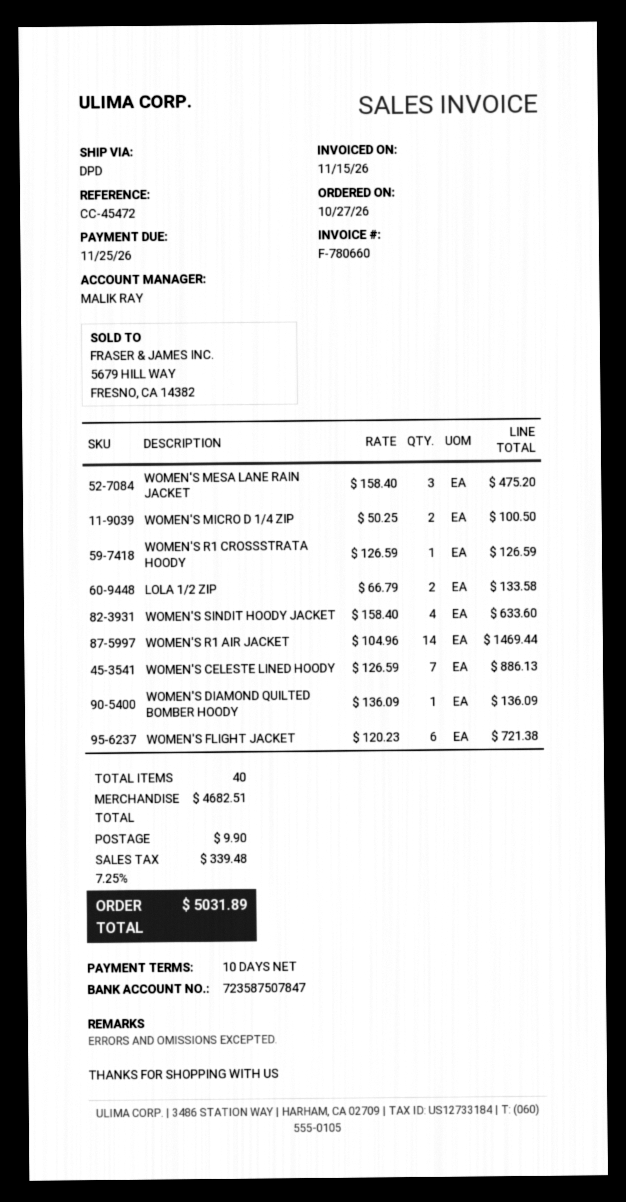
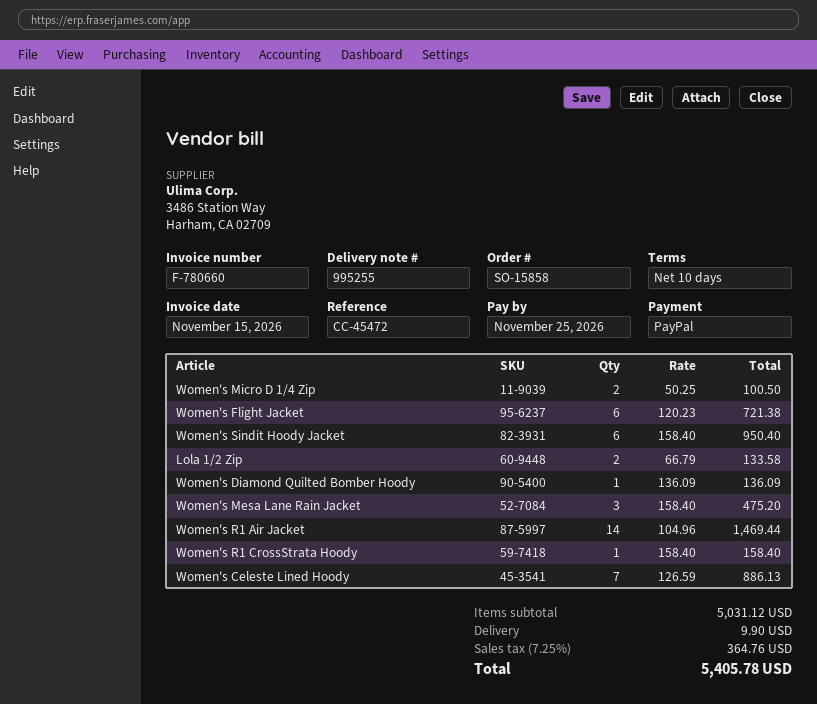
WOMEN'S R1 CROSSSTRATA HOODY: 1 x 126.59 = 126.59 -> 1 x 158.40 = 158.40
WOMEN'S SINDIT HOODY JACKET: 4 x 158.40 = 633.60 -> 6 x 158.40 = 950.40
subtotal: 4682.51 -> 5031.12
tax: 7.25% = 339.48 -> 7.25% = 364.76
total: 5031.89 -> 5405.78

